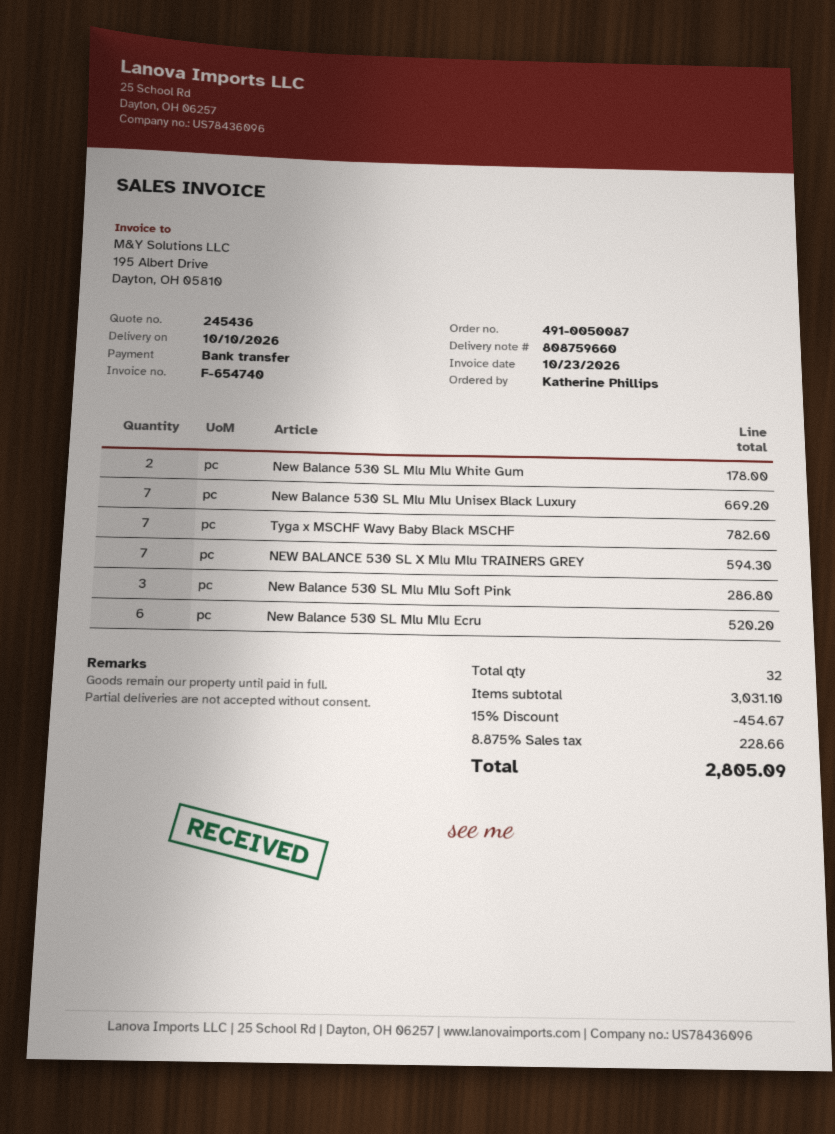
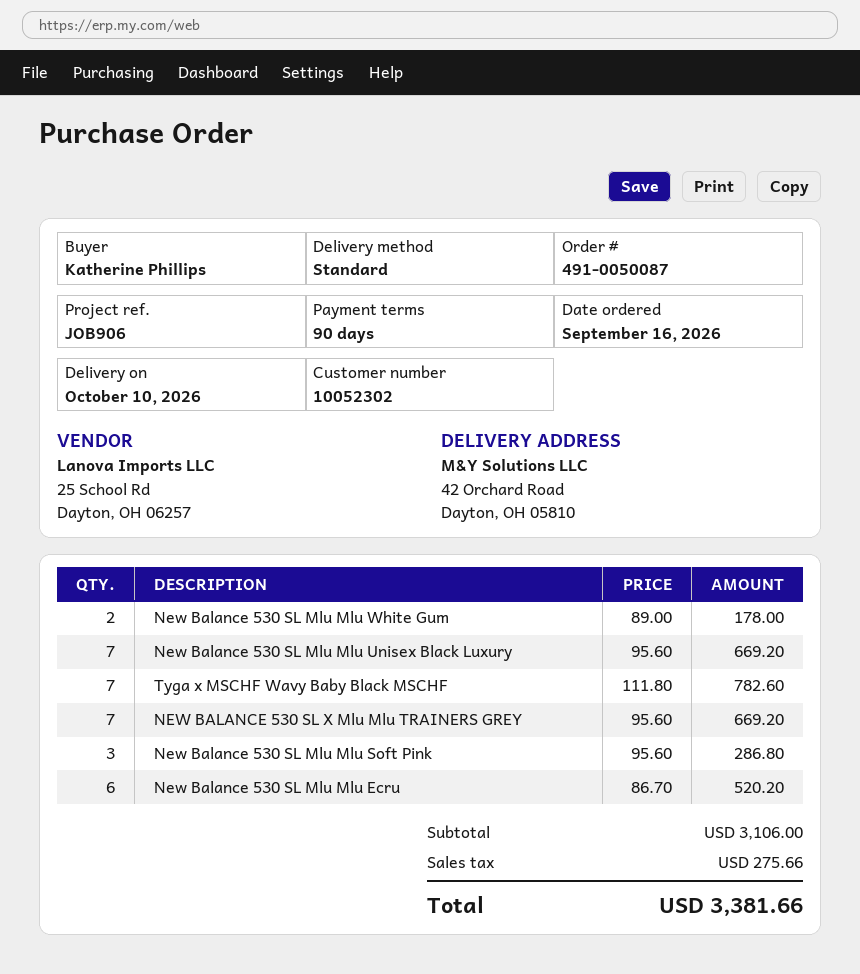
NEW BALANCE 530 SL X Mlu Mlu TRAINERS GREY: 7 for 594.30 -> 7 for 669.20
subtotal: 3031.10 -> 3106.00
discount: 15% = 454.67 -> none
tax: 228.66 -> 275.66
total: 2805.09 -> 3381.66

